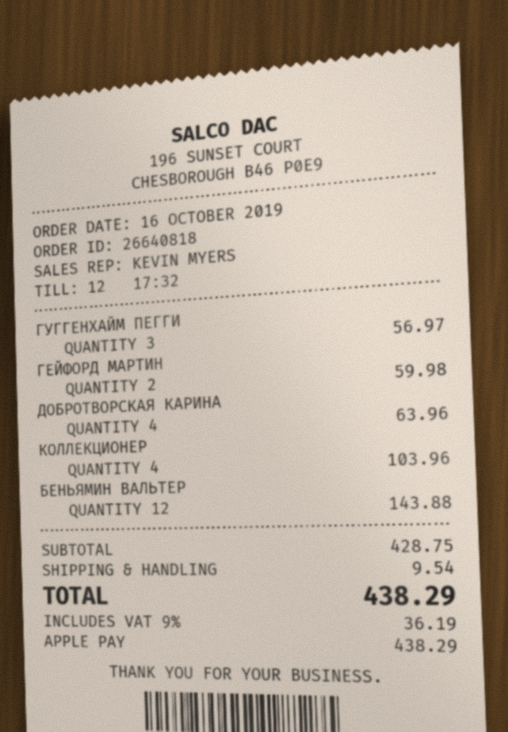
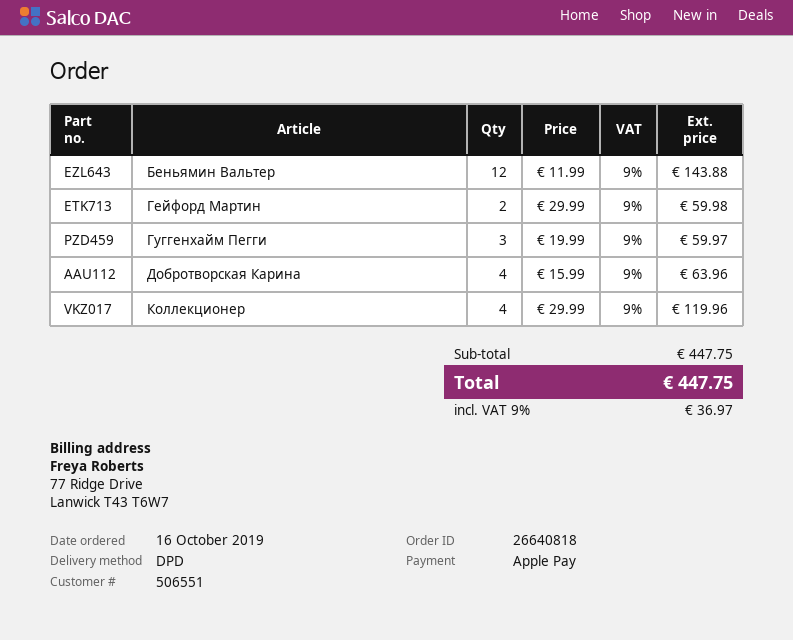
ГУГГЕНХАЙМ ПЕГГИ: 3 for 56.97 -> 3 for 59.97
КОЛЛЕКЦИОНЕР: 4 for 103.96 -> 4 for 119.96
subtotal: 428.75 -> 447.75
shipping: 9.54 -> none
tax: 9% = 36.19 -> 9% = 36.97
total: 438.29 -> 447.75

